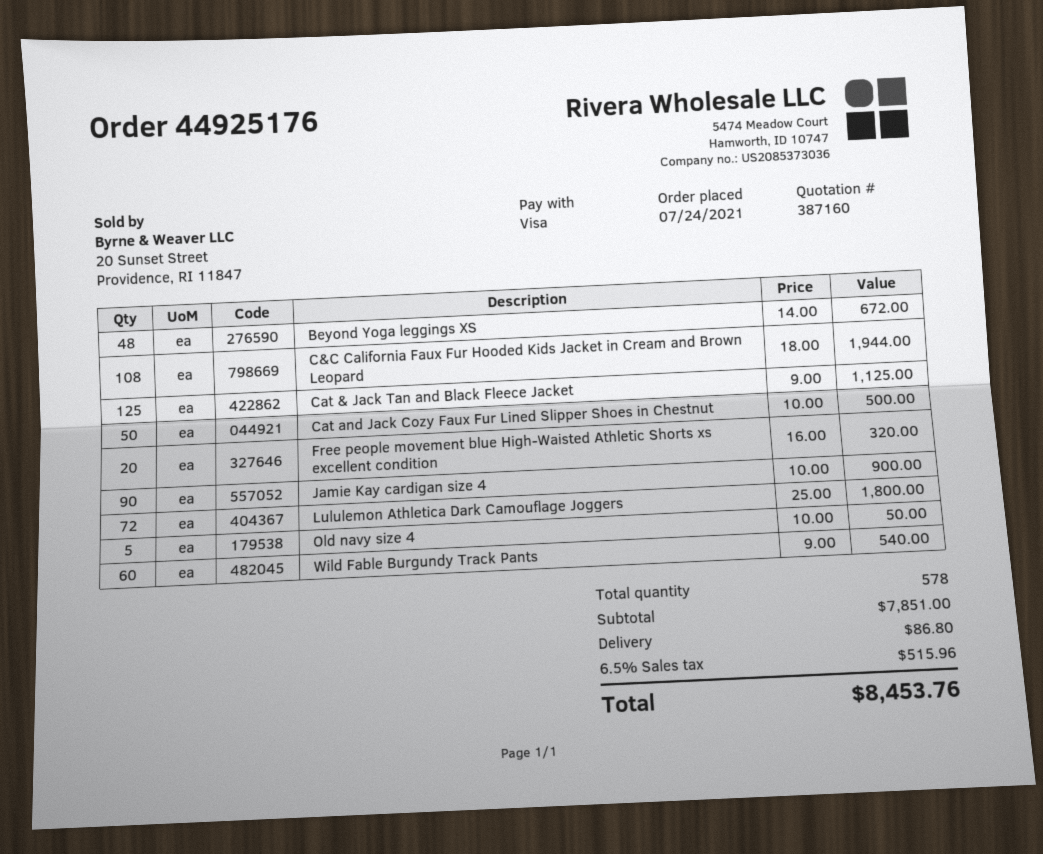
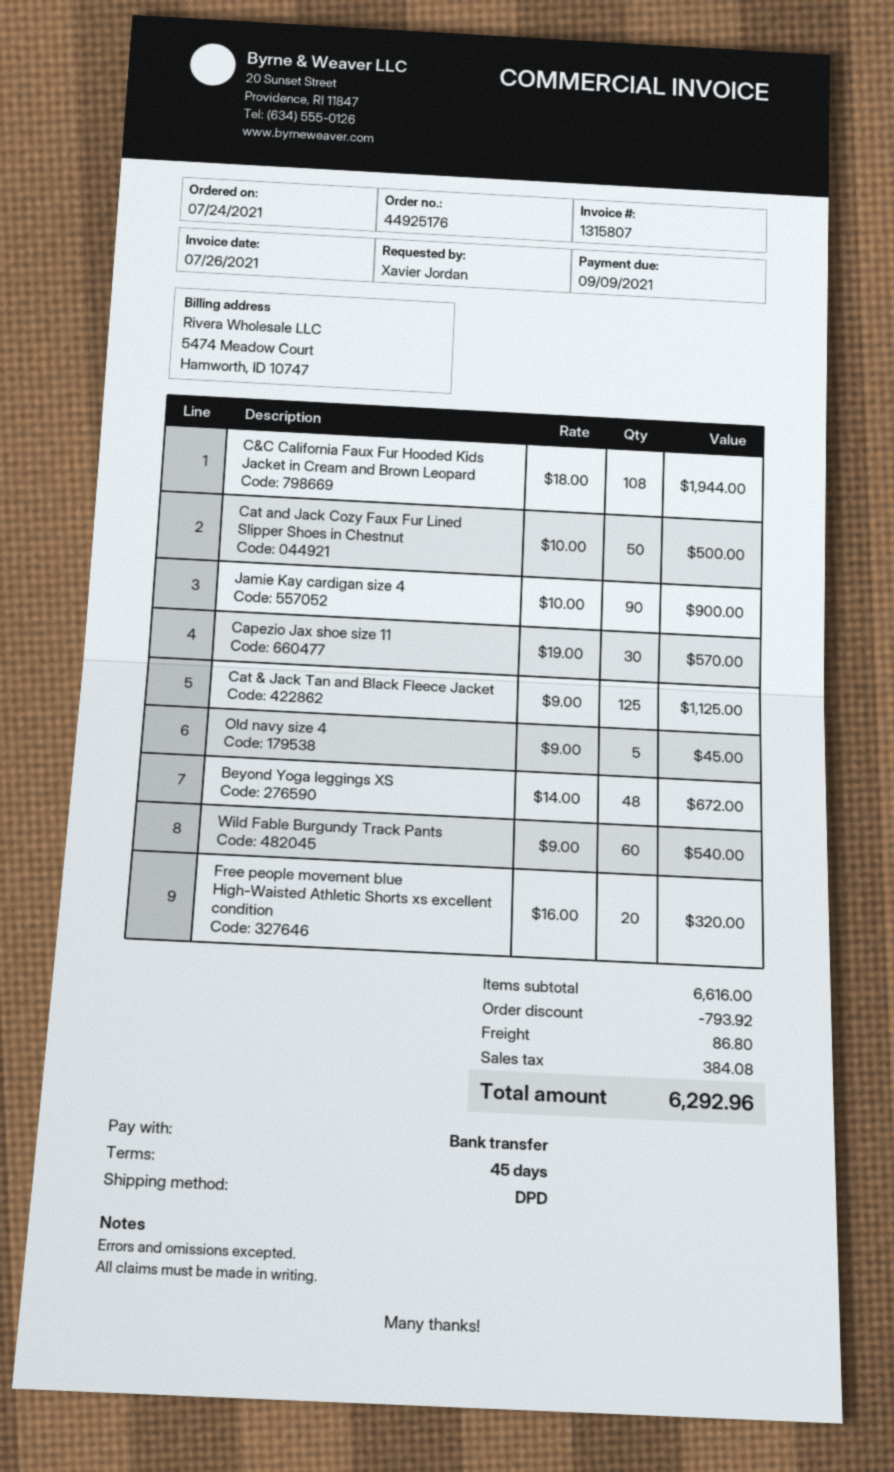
payment method: Visa -> bank transfer
Lululemon Athletica Dark Camouflage Joggers: 72 x 25.00 = 1800.00 -> none
Old navy size 4: 5 x 10.00 = 50.00 -> 5 x 9.00 = 45.00
Capezio Jax shoe size 11: none -> 30 x 19.00 = 570.00
subtotal: 7851.00 -> 6616.00
discount: none -> 793.92
tax: 515.96 -> 384.08
total: 8453.76 -> 6292.96

